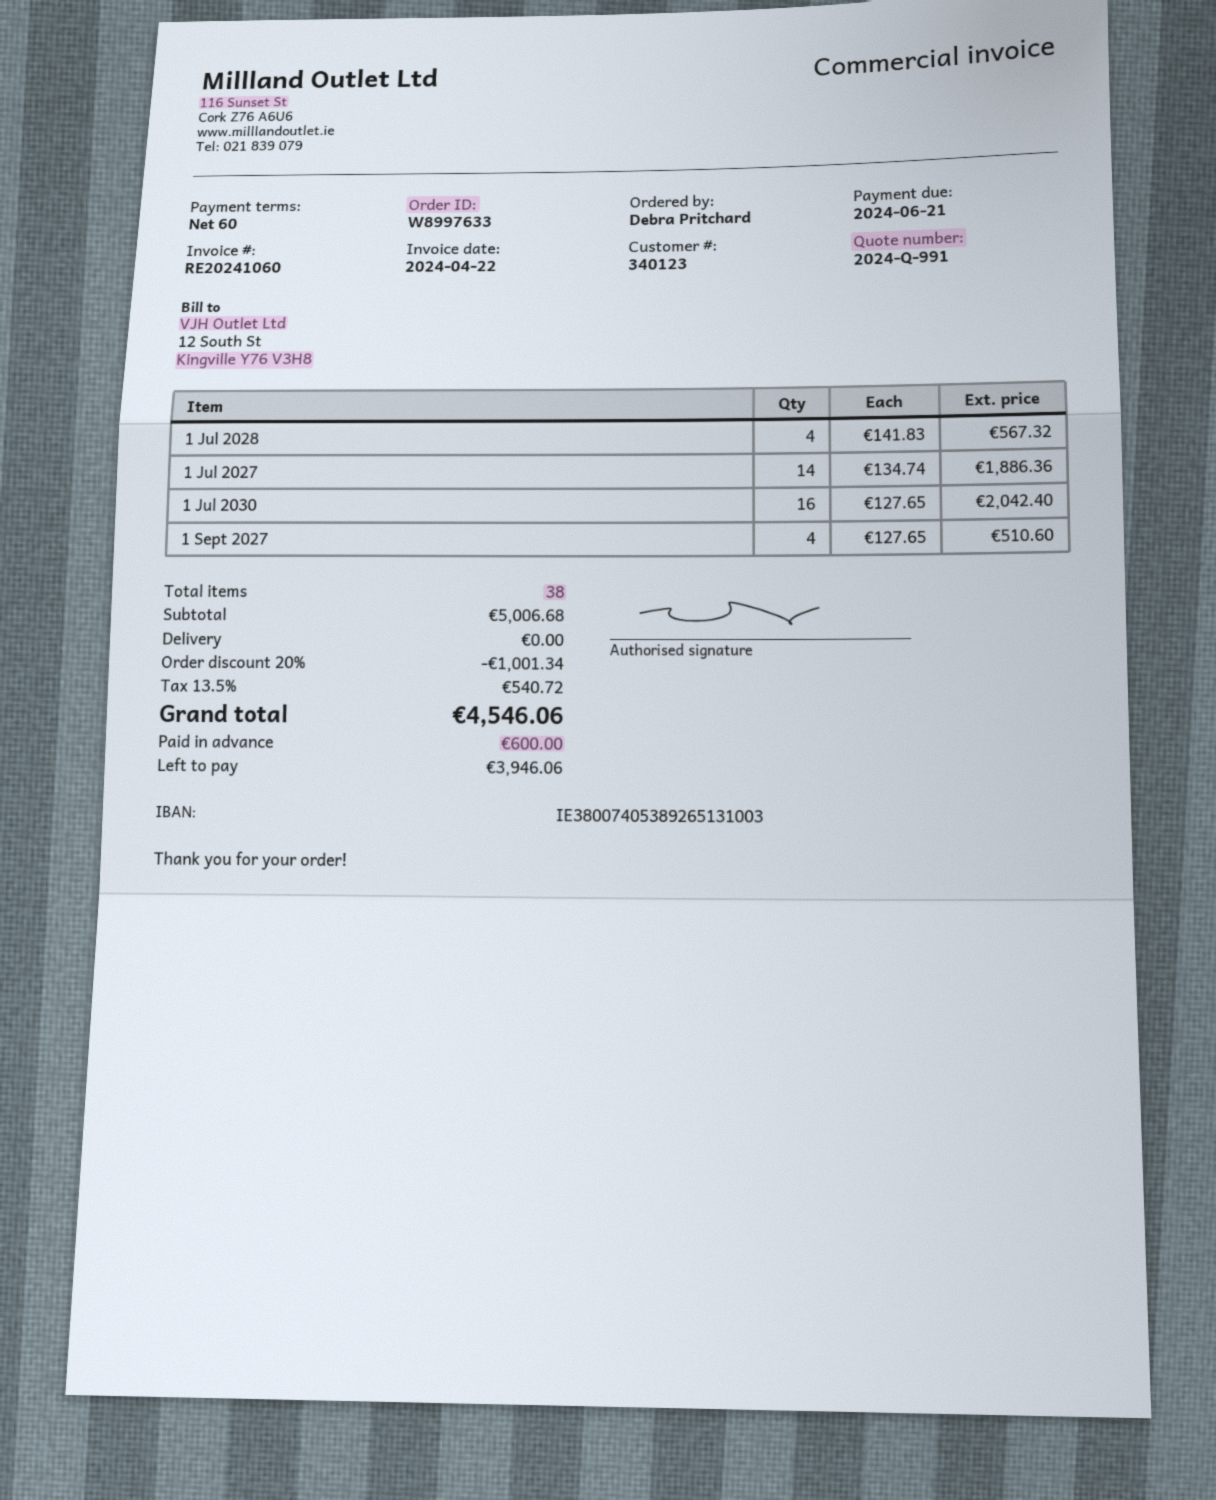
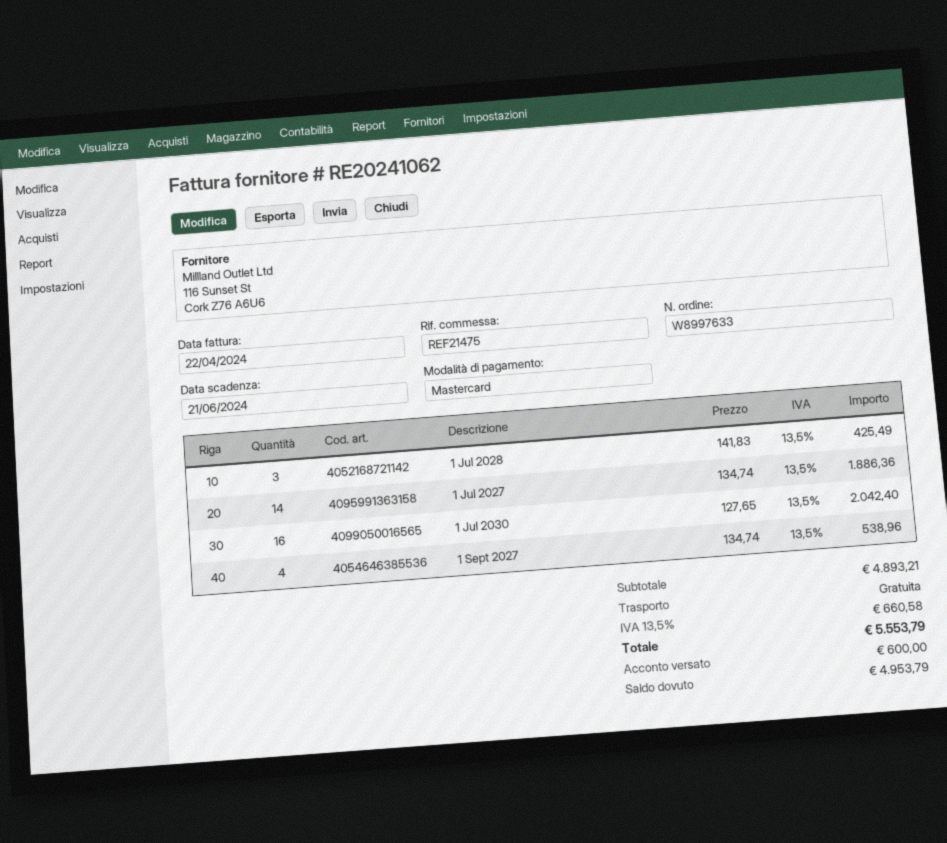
invoice number: RE20241060 -> RE20241062
1 Jul 2028: 4 x 141.83 = 567.32 -> 3 x 141.83 = 425.49
1 Sept 2027: 4 x 127.65 = 510.60 -> 4 x 134.74 = 538.96
subtotal: 5006.68 -> 4893.21
discount: 20% = 1001.34 -> none
tax: 13.5% = 540.72 -> 13.5% = 660.58
total: 4546.06 -> 5553.79
balance: 3946.06 -> 4953.79

